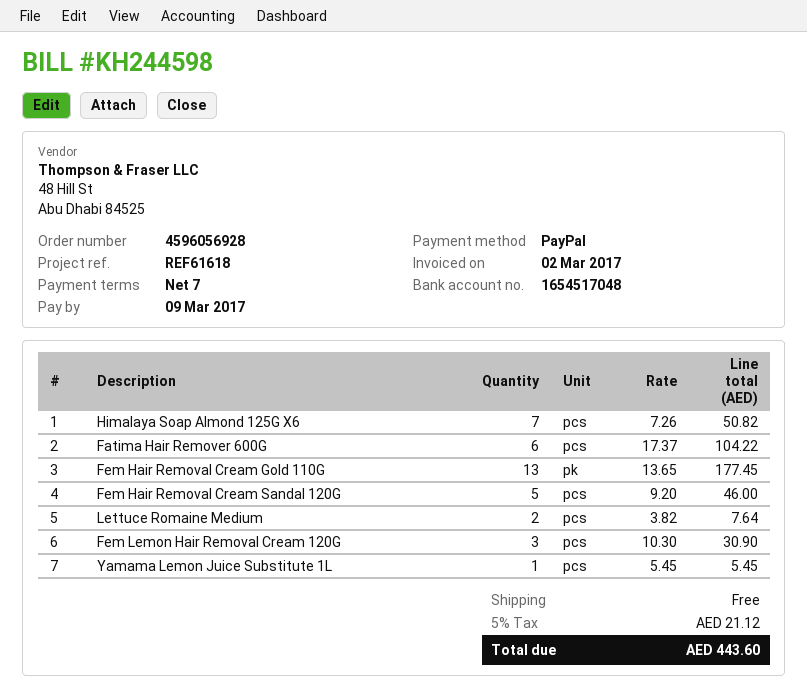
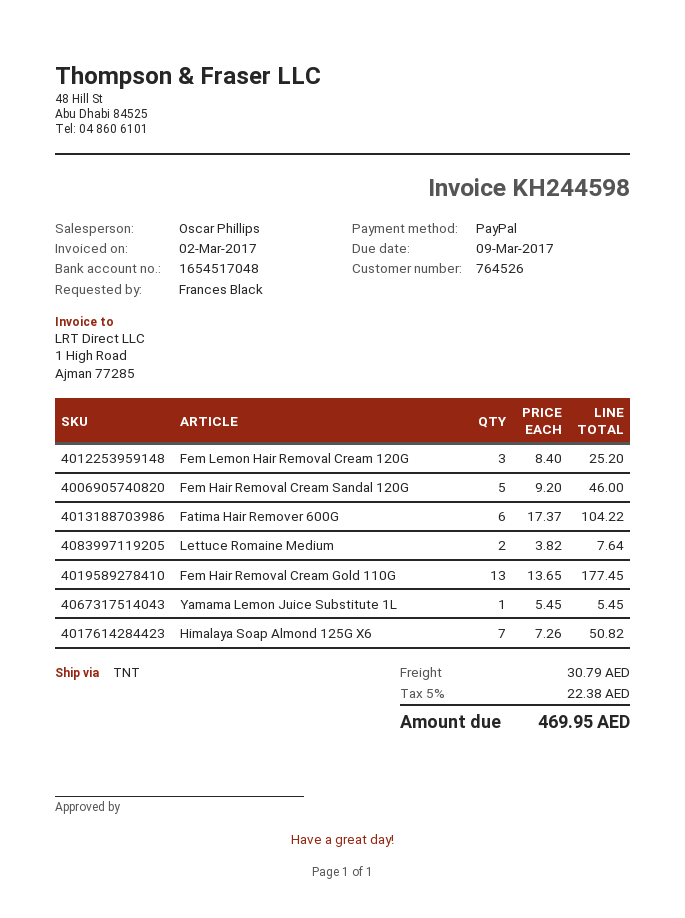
Fem Lemon Hair Removal Cream 120G: 3 x 10.30 = 30.90 -> 3 x 8.40 = 25.20
shipping: 0.00 -> 30.79
tax: 5% = 21.12 -> 5% = 22.38
total: 443.60 -> 469.95

